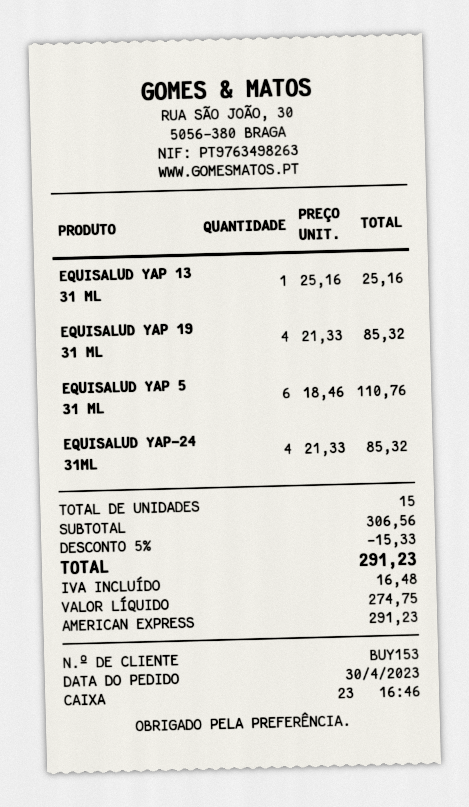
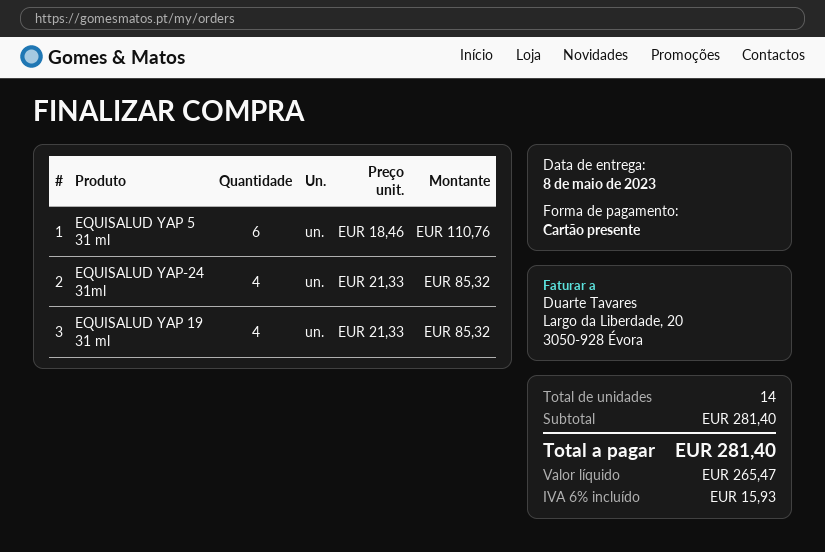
payment method: American Express -> gift card
EQUISALUD YAP 13 31 ML: 1 x 25.16 = 25.16 -> none
total quantity: 15 -> 14
subtotal: 306.56 -> 281.40
discount: 5% = 15.33 -> none
net: 274.75 -> 265.47
tax: 16.48 -> 15.93
total: 291.23 -> 281.40

